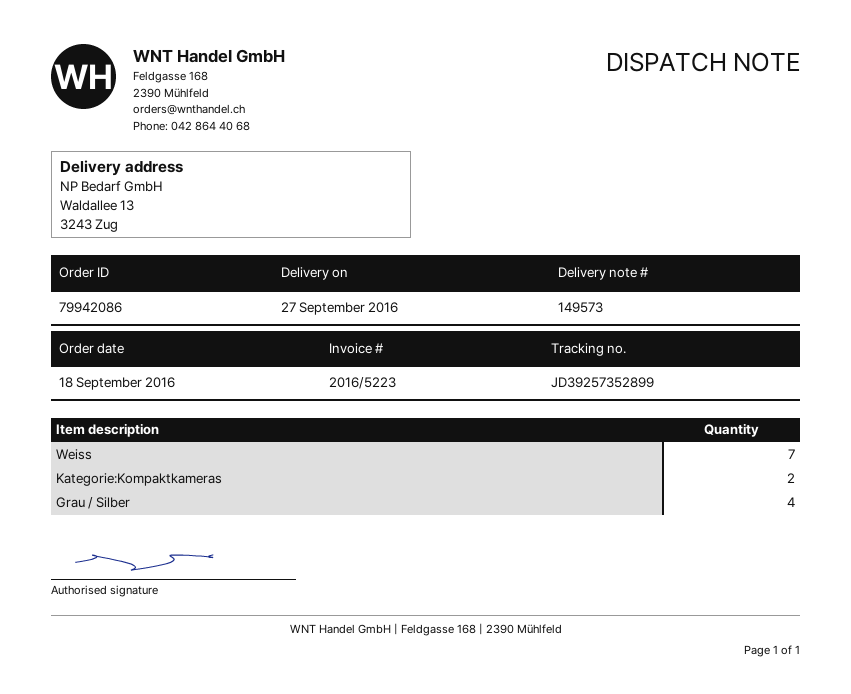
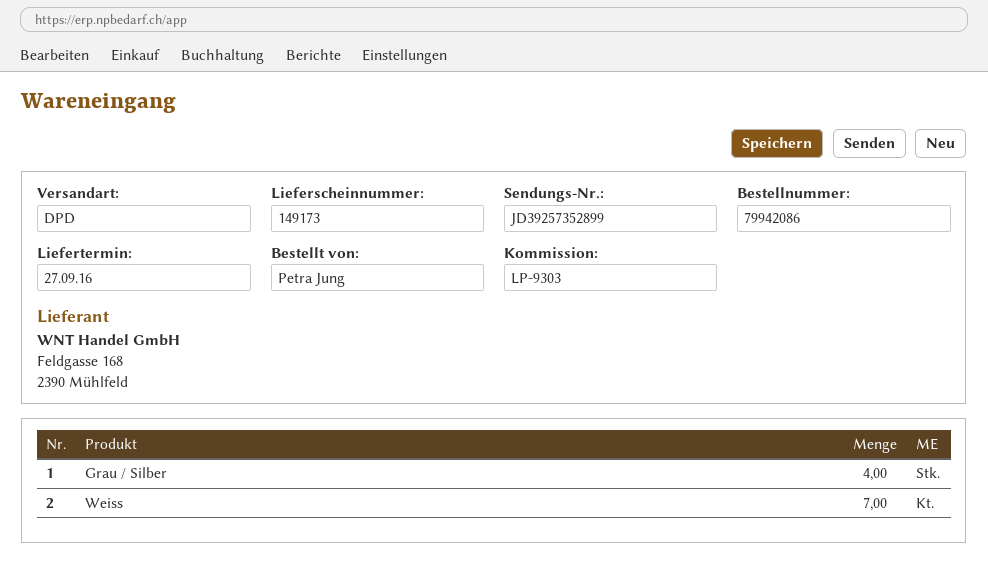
delivery note number: 149573 -> 149173
Kategorie:Kompaktkameras: 2 -> none

